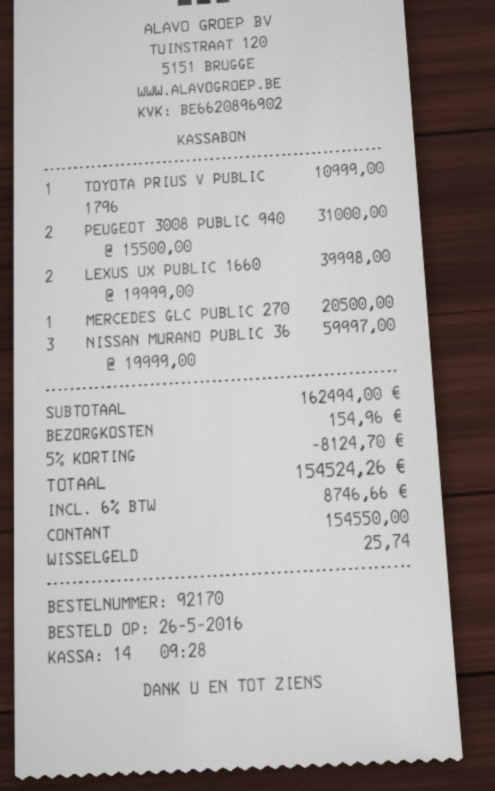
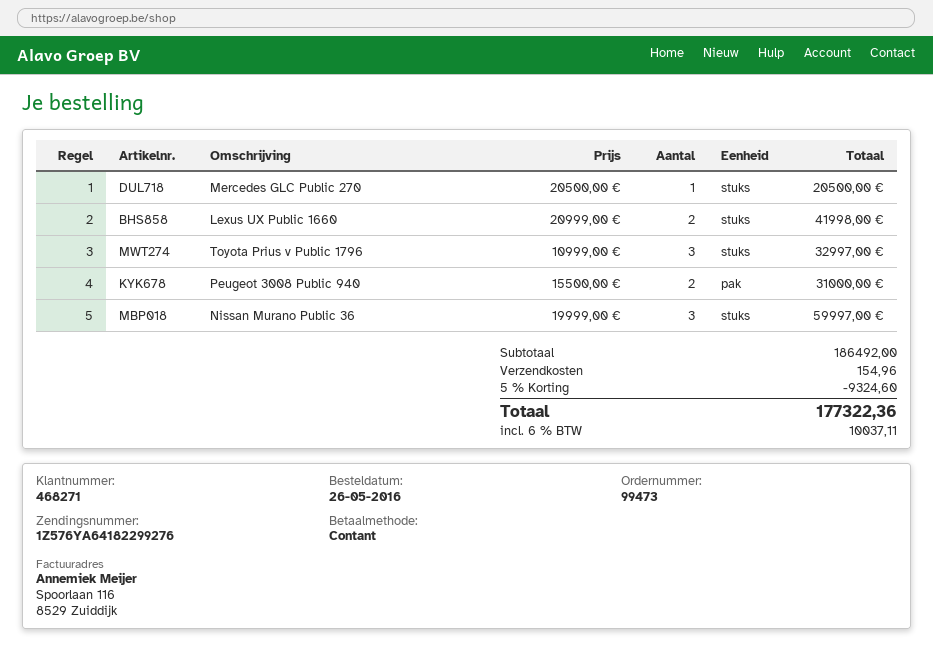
order number: 92170 -> 99473
TOYOTA PRIUS V PUBLIC 1796: 1 x 10999.00 = 10999.00 -> 3 x 10999.00 = 32997.00
LEXUS UX PUBLIC 1660: 2 x 19999.00 = 39998.00 -> 2 x 20999.00 = 41998.00
subtotal: 162494.00 -> 186492.00
discount: 5% = 8124.70 -> 5% = 9324.60
tax: 6% = 8746.66 -> 6% = 10037.11
total: 154524.26 -> 177322.36

